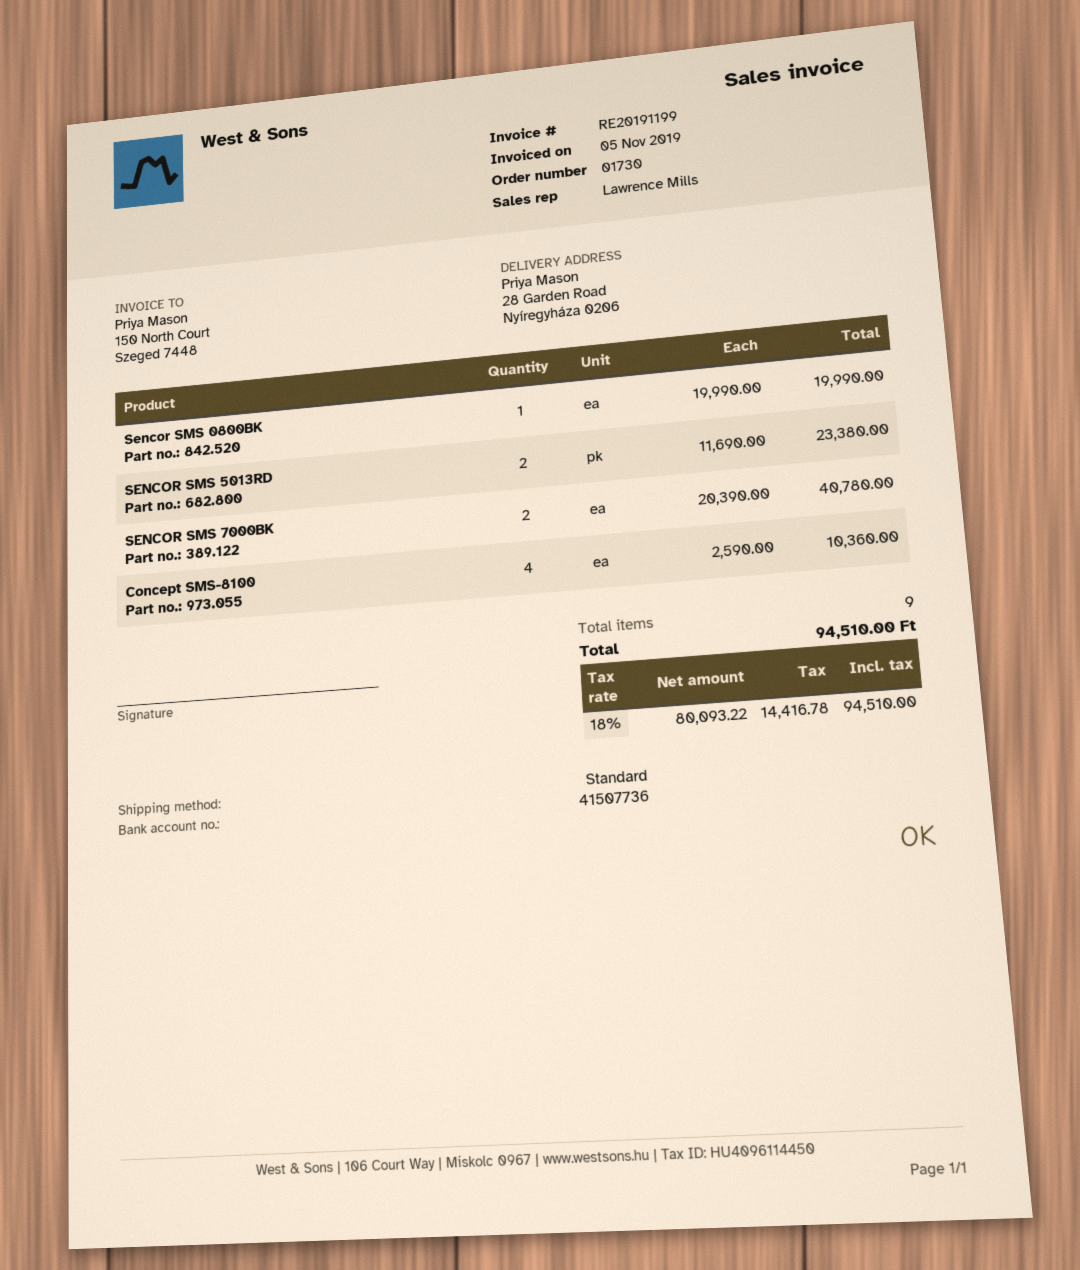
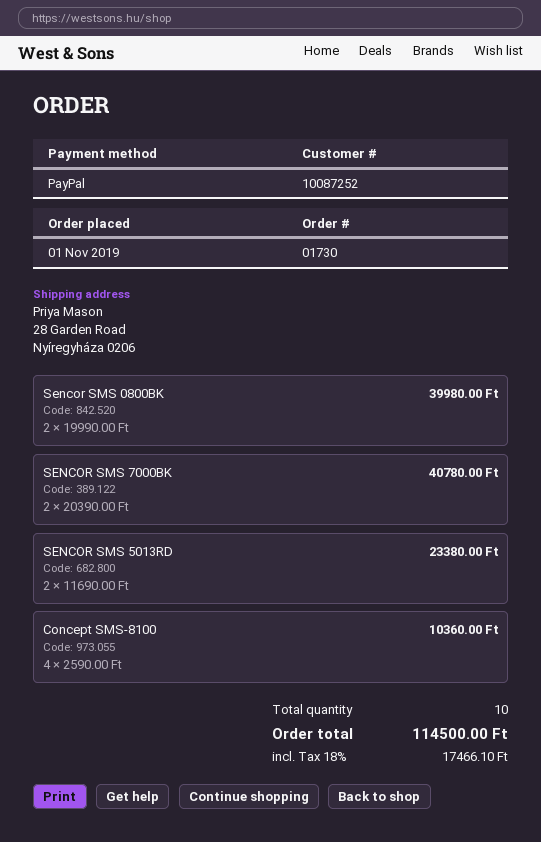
Sencor SMS 0800BK: 1 x 19990.00 = 19990.00 -> 2 x 19990.00 = 39980.00
total quantity: 9 -> 10
tax: 18% = 14416.78 -> 18% = 17466.10
total: 94510.00 -> 114500.00

